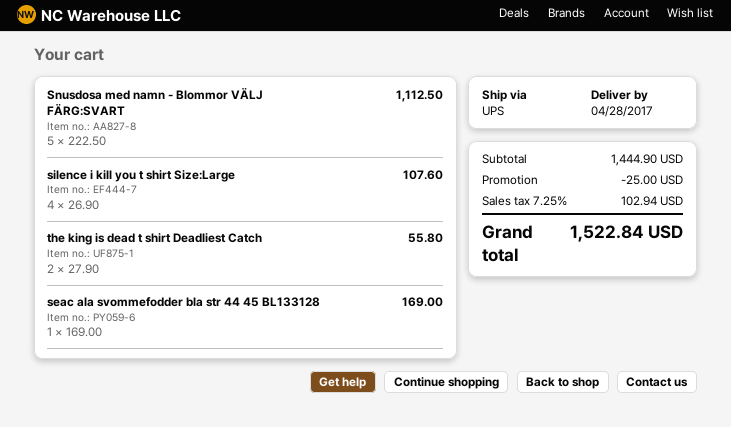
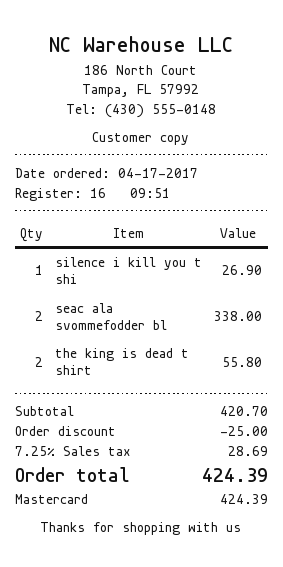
Snusdosa med namn - Blommor VÄLJ FÄRG:SVART: 5 for 1112.50 -> none
silence i kill you t shirt Size:Large: 4 for 107.60 -> 1 for 26.90
seac ala svommefodder bla str 44 45 BL133128: 1 for 169.00 -> 2 for 338.00
subtotal: 1444.90 -> 420.70
tax: 7.25% = 102.94 -> 7.25% = 28.69
total: 1522.84 -> 424.39

